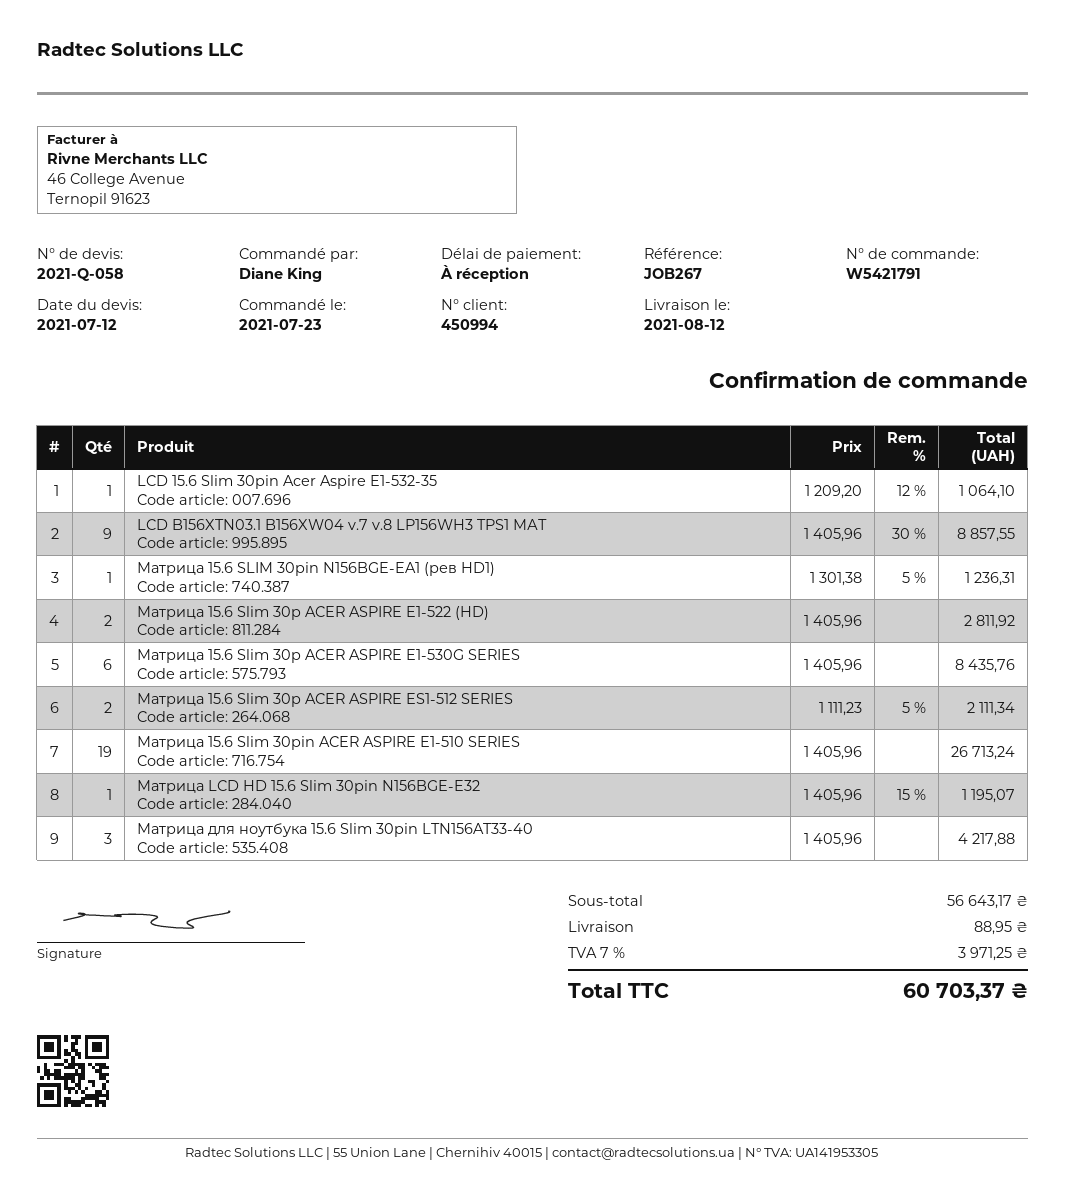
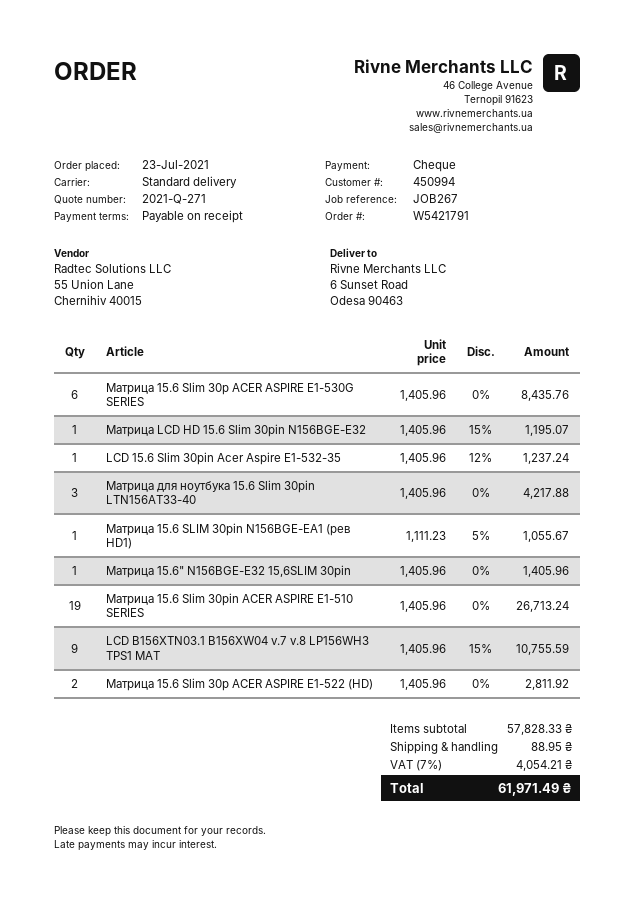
quote number: 2021-Q-058 -> 2021-Q-271
LCD 15.6 Slim 30pin Acer Aspire E1-532-35: 1 x 1209.20 - 12% = 1064.10 -> 1 x 1405.96 - 12% = 1237.24
LCD B156XTN03.1 B156XW04 v.7 v.8 LP156WH3 TPS1 МАТ: 9 x 1405.96 - 30% = 8857.55 -> 9 x 1405.96 - 15% = 10755.59
Матрица 15.6 SLIM 30pin N156BGE-EA1 (рев HD1): 1 x 1301.38 - 5% = 1236.31 -> 1 x 1111.23 - 5% = 1055.67
Матрица 15.6 Slim 30p ACER ASPIRE ES1-512 SERIES: 2 x 1111.23 - 5% = 2111.34 -> none
Матрица 15.6" N156BGE-E32 15,6SLIM 30pin: none -> 1 x 1405.96 = 1405.96
subtotal: 56643.17 -> 57828.33
tax: 7% = 3971.25 -> 7% = 4054.21
total: 60703.37 -> 61971.49

